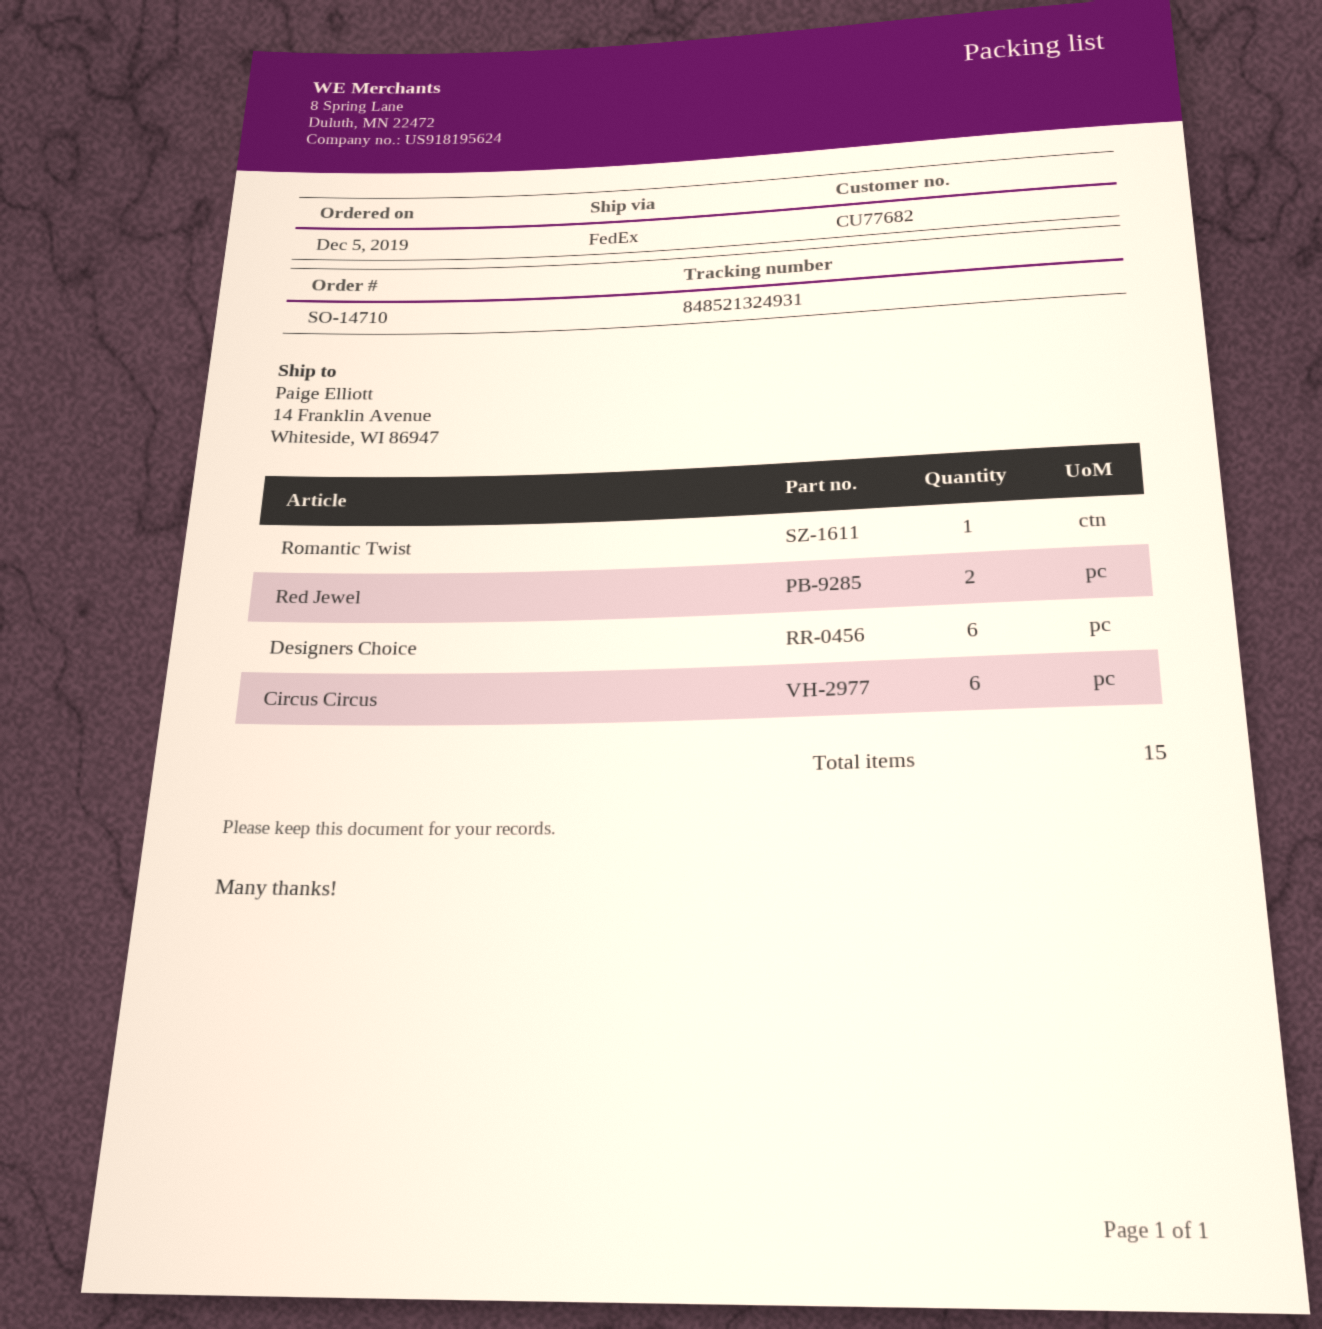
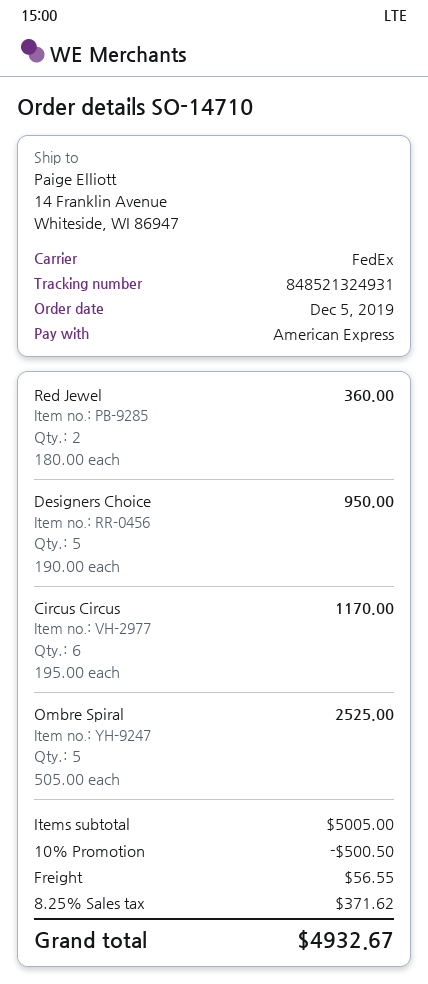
Romantic Twist: 1 -> none
Designers Choice: 6 -> 5
Ombre Spiral: none -> 5

